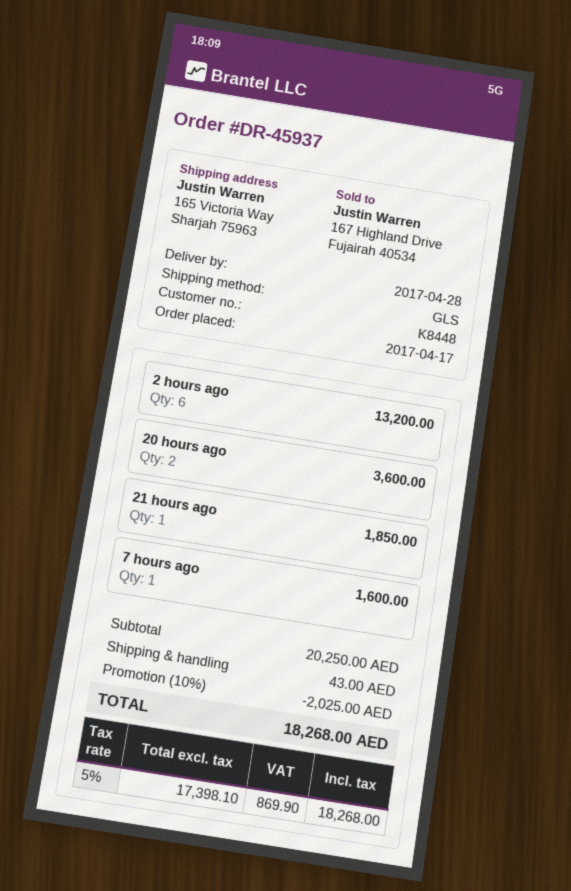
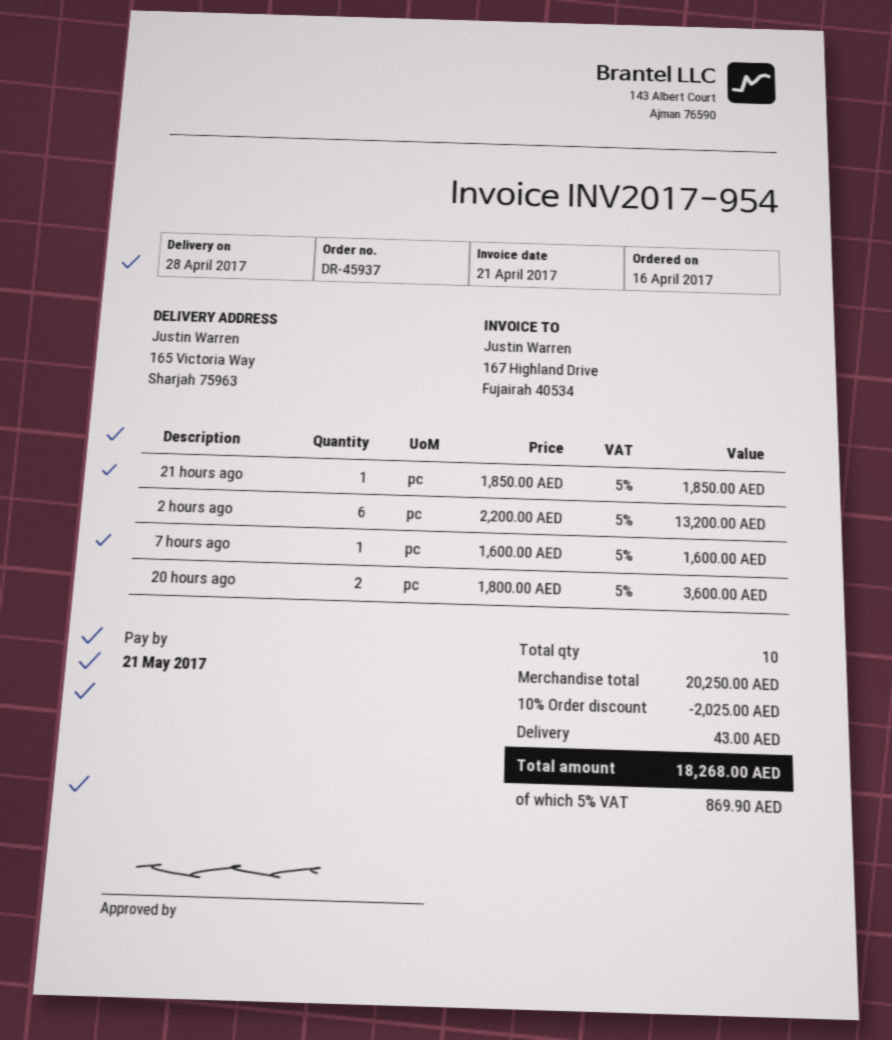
order date: 2017-04-17 -> 2017-04-16

